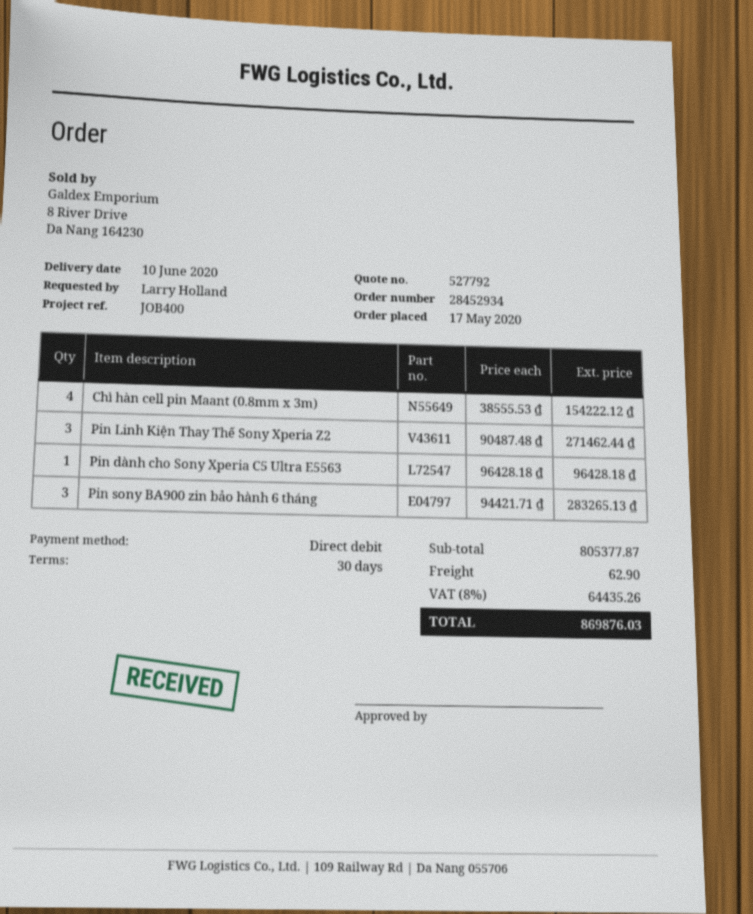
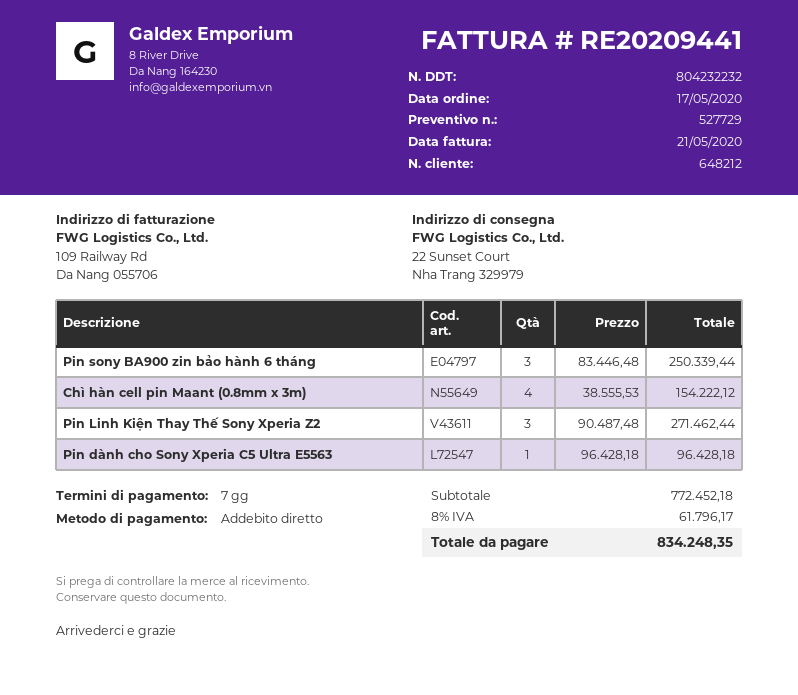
quote number: 527792 -> 527729
payment terms: 30 days -> 7 days
Pin sony BA900 zin bảo hành 6 tháng: 3 x 94421.71 = 283265.13 -> 3 x 83446.48 = 250339.44
subtotal: 805377.87 -> 772452.18
shipping: 62.90 -> none
tax: 8% = 64435.26 -> 8% = 61796.17
total: 869876.03 -> 834248.35

